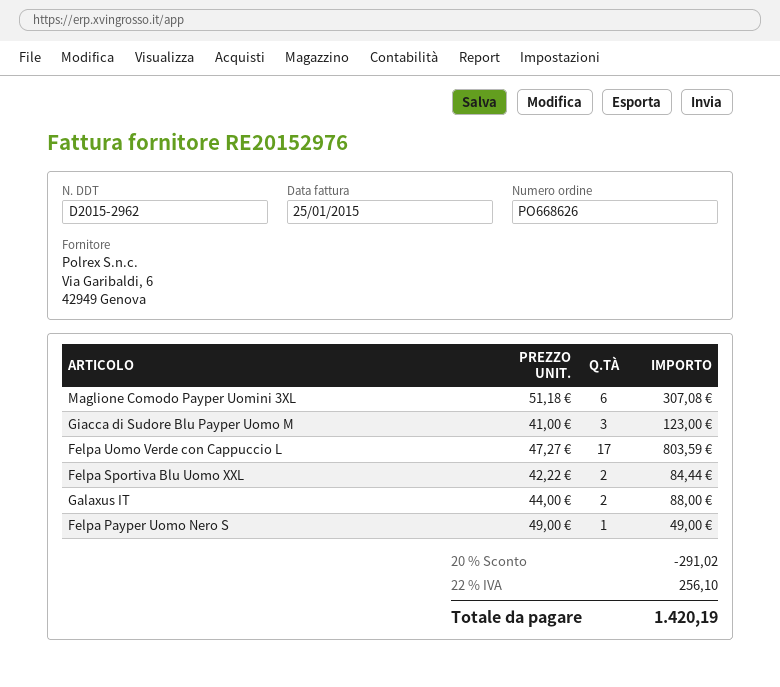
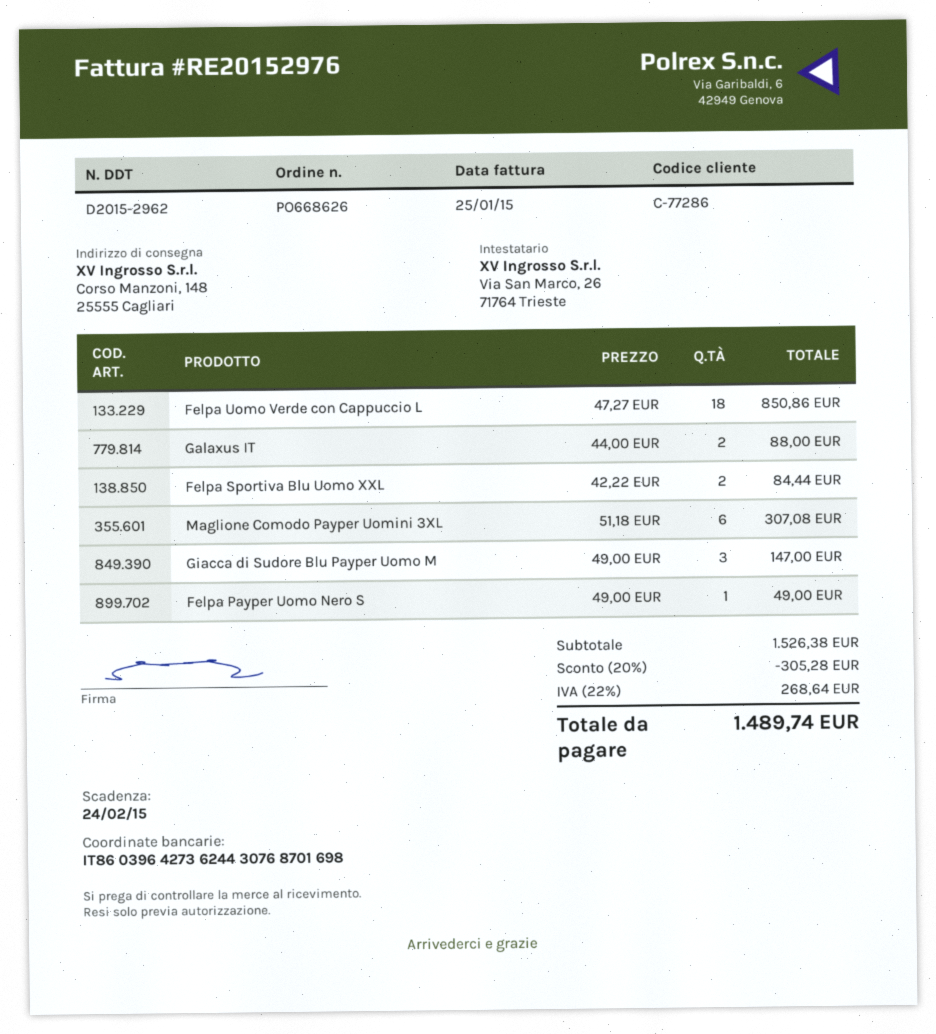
Giacca di Sudore Blu Payper Uomo M: 3 x 41.00 = 123.00 -> 3 x 49.00 = 147.00
Felpa Uomo Verde con Cappuccio L: 17 x 47.27 = 803.59 -> 18 x 47.27 = 850.86
discount: 20% = 291.02 -> 20% = 305.28
tax: 22% = 256.10 -> 22% = 268.64
total: 1420.19 -> 1489.74

